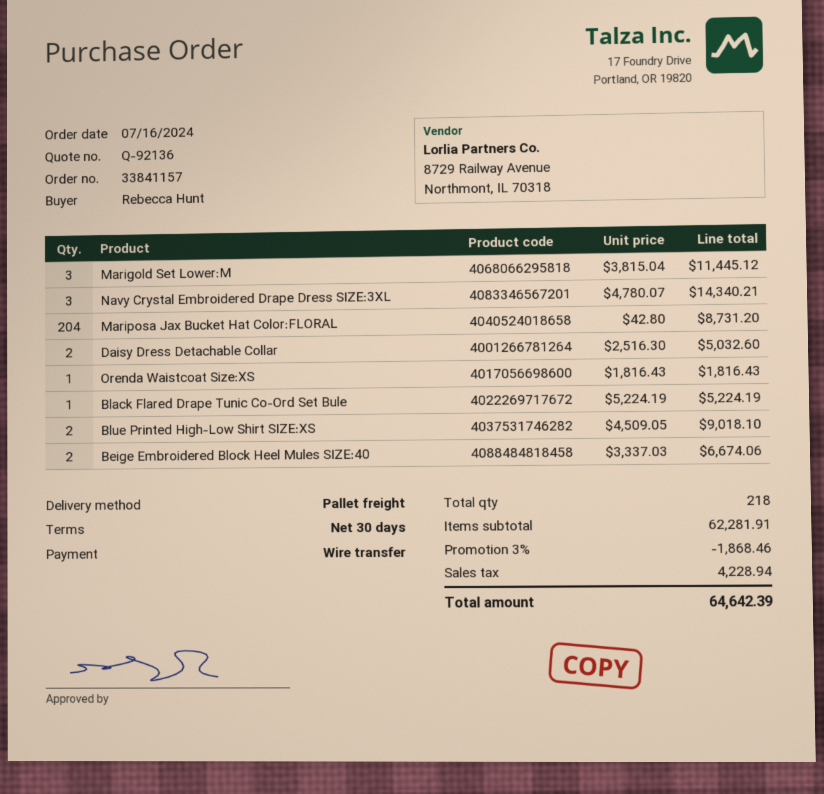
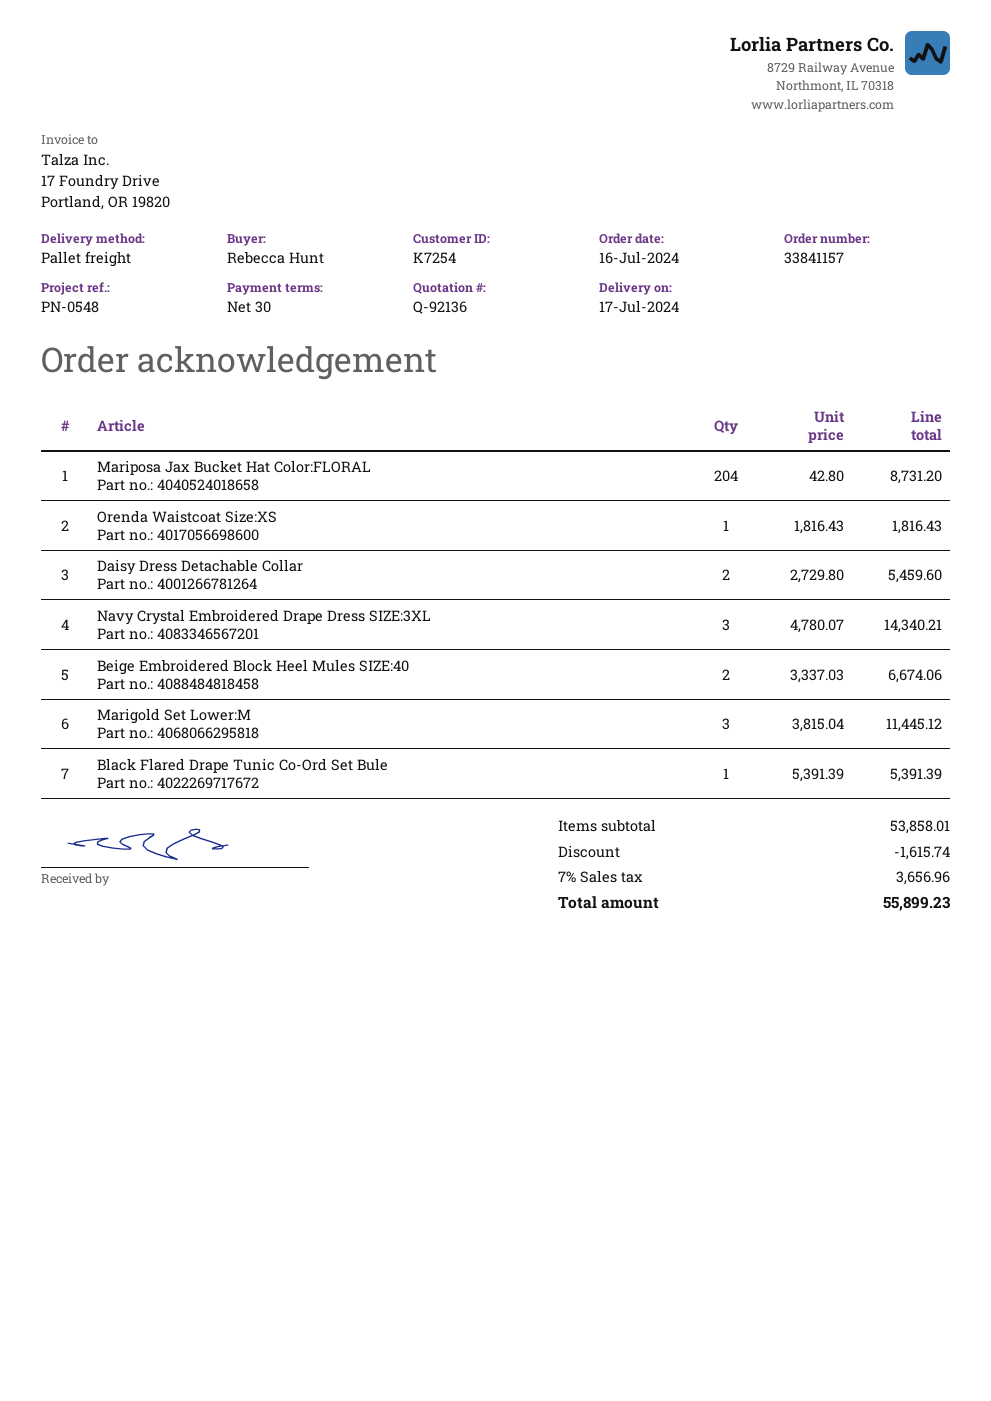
Daisy Dress Detachable Collar: 2 x 2516.30 = 5032.60 -> 2 x 2729.80 = 5459.60
Black Flared Drape Tunic Co-Ord Set Bule: 1 x 5224.19 = 5224.19 -> 1 x 5391.39 = 5391.39
Blue Printed High-Low Shirt SIZE:XS: 2 x 4509.05 = 9018.10 -> none
subtotal: 62281.91 -> 53858.01
discount: 1868.46 -> 1615.74
tax: 4228.94 -> 3656.96
total: 64642.39 -> 55899.23

